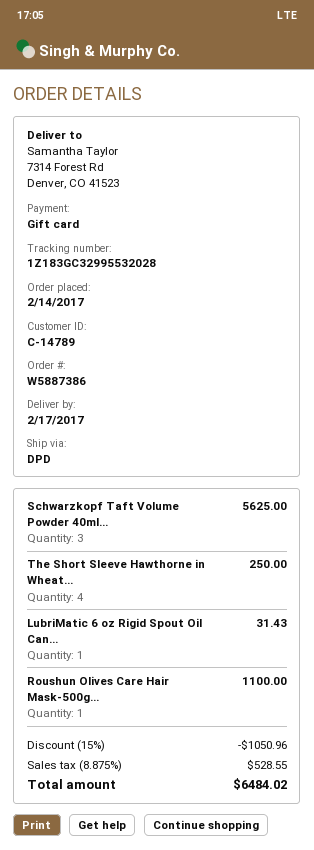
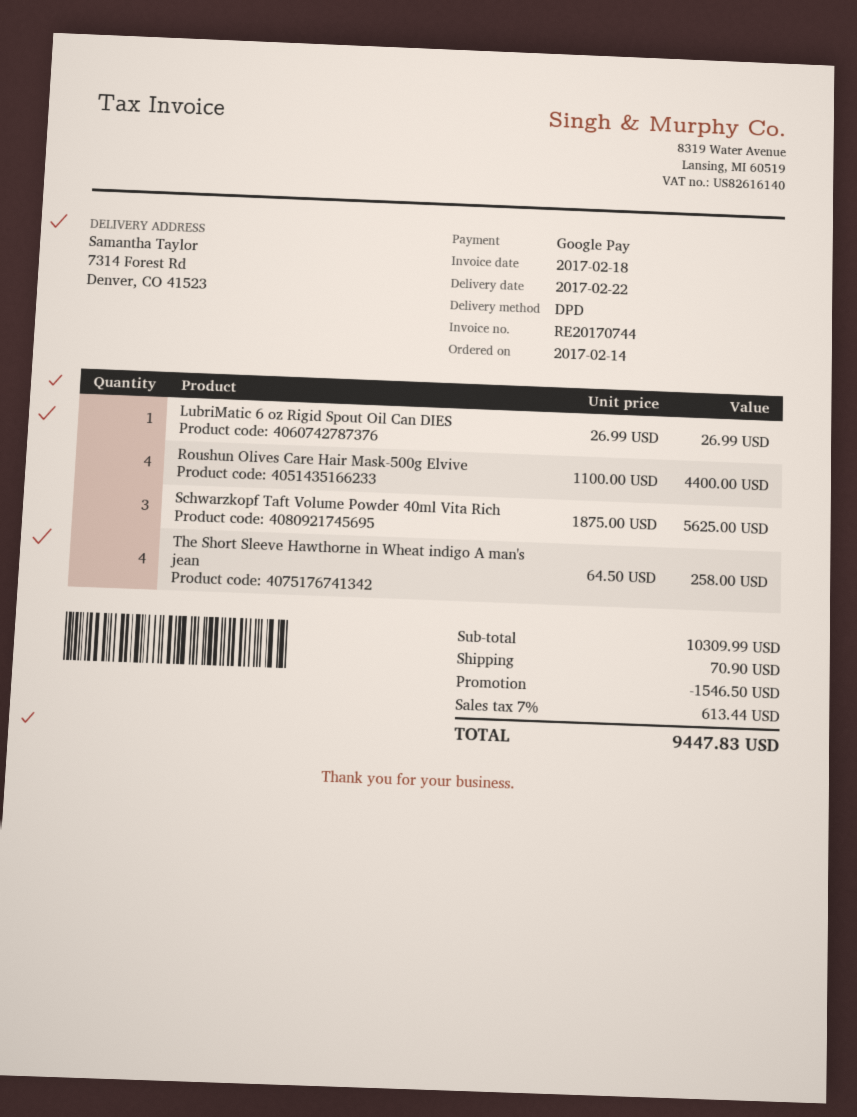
delivery date: 2017-02-17 -> 2017-02-22
payment method: gift card -> Google Pay
The Short Sleeve Hawthorne in Wheat...: 4 for 250.00 -> 4 for 258.00
LubriMatic 6 oz Rigid Spout Oil Can...: 1 for 31.43 -> 1 for 26.99
Roushun Olives Care Hair Mask-500g...: 1 for 1100.00 -> 4 for 4400.00
discount: 1050.96 -> 1546.50
shipping: none -> 70.90
tax: 8.875% = 528.55 -> 7% = 613.44
total: 6484.02 -> 9447.83

